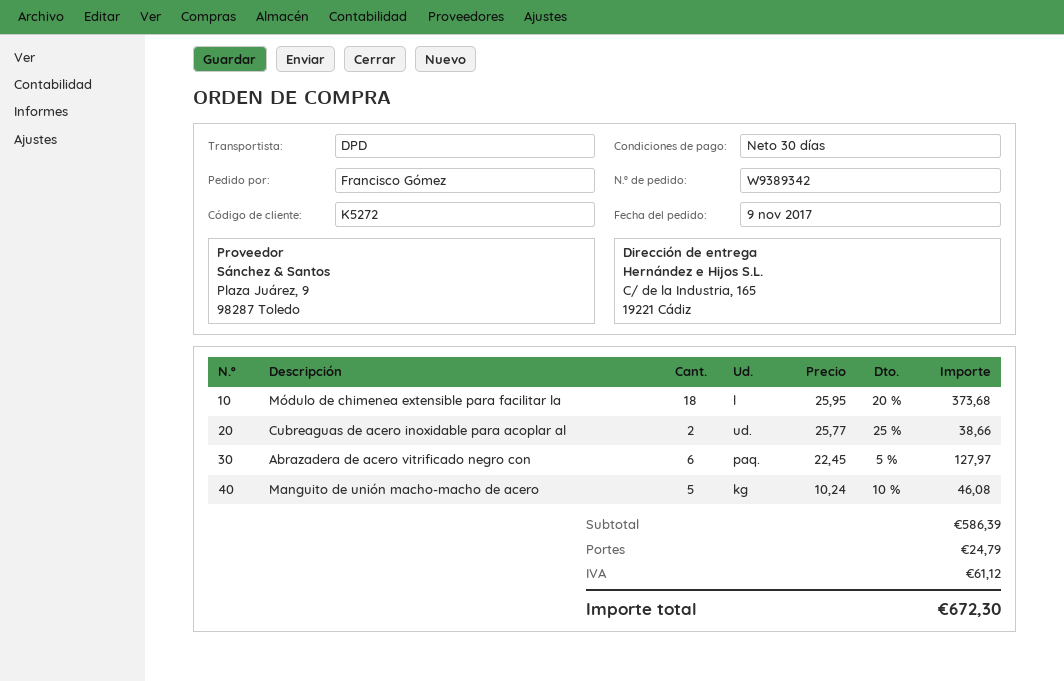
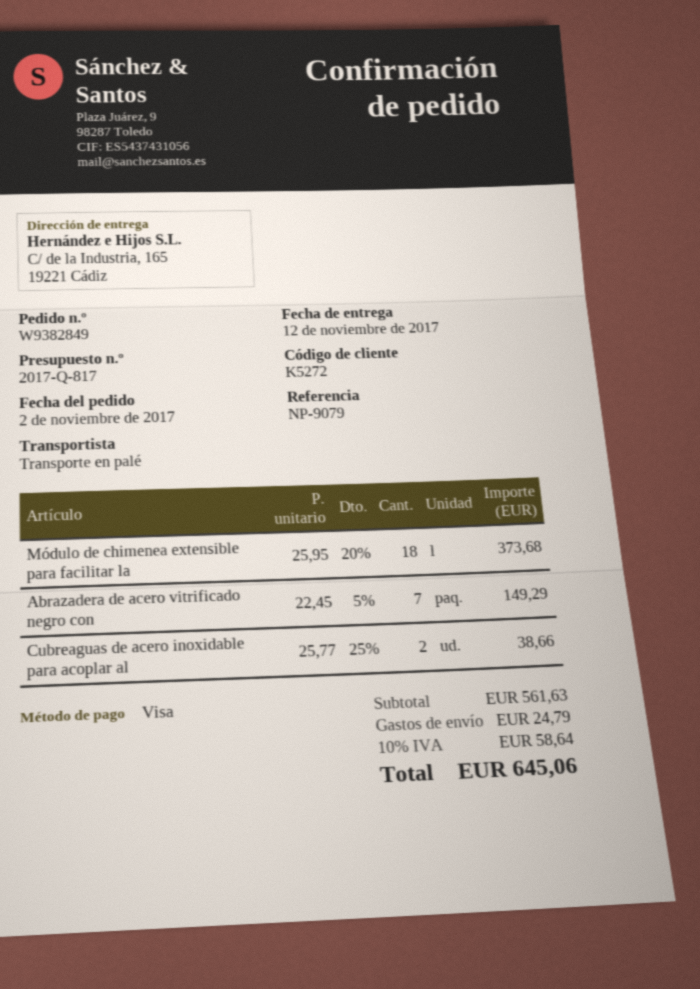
order number: W9389342 -> W9382849
order date: 2017-11-09 -> 2017-11-02
shipping method: DPD -> pallet freight
Abrazadera de acero vitrificado negro con: 6 x 22.45 - 5% = 127.97 -> 7 x 22.45 - 5% = 149.29
Manguito de unión macho-macho de acero: 5 x 10.24 - 10% = 46.08 -> none
subtotal: 586.39 -> 561.63
tax: 61.12 -> 58.64
total: 672.30 -> 645.06

